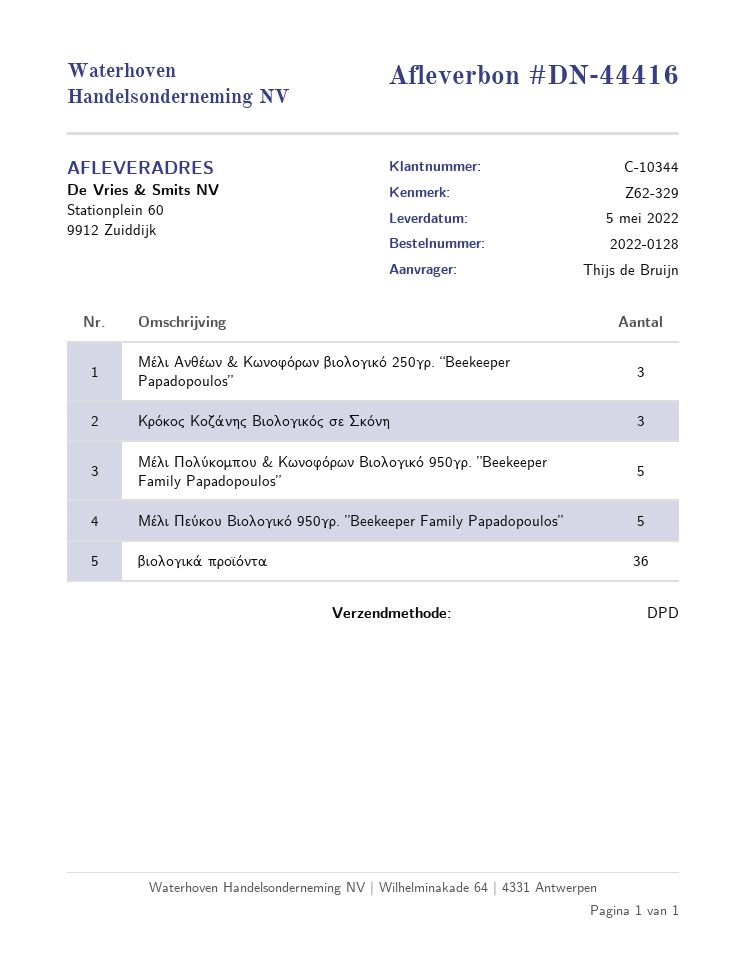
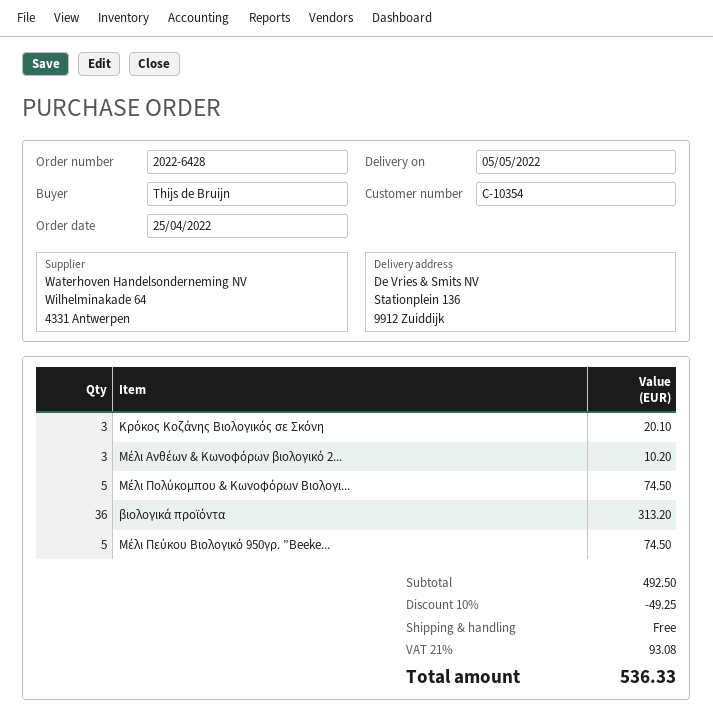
order number: 2022-0128 -> 2022-6428
customer number: C-10344 -> C-10354
ship to: Stationplein 60, 9912 Zuiddijk -> Stationplein 136, 9912 Zuiddijk

